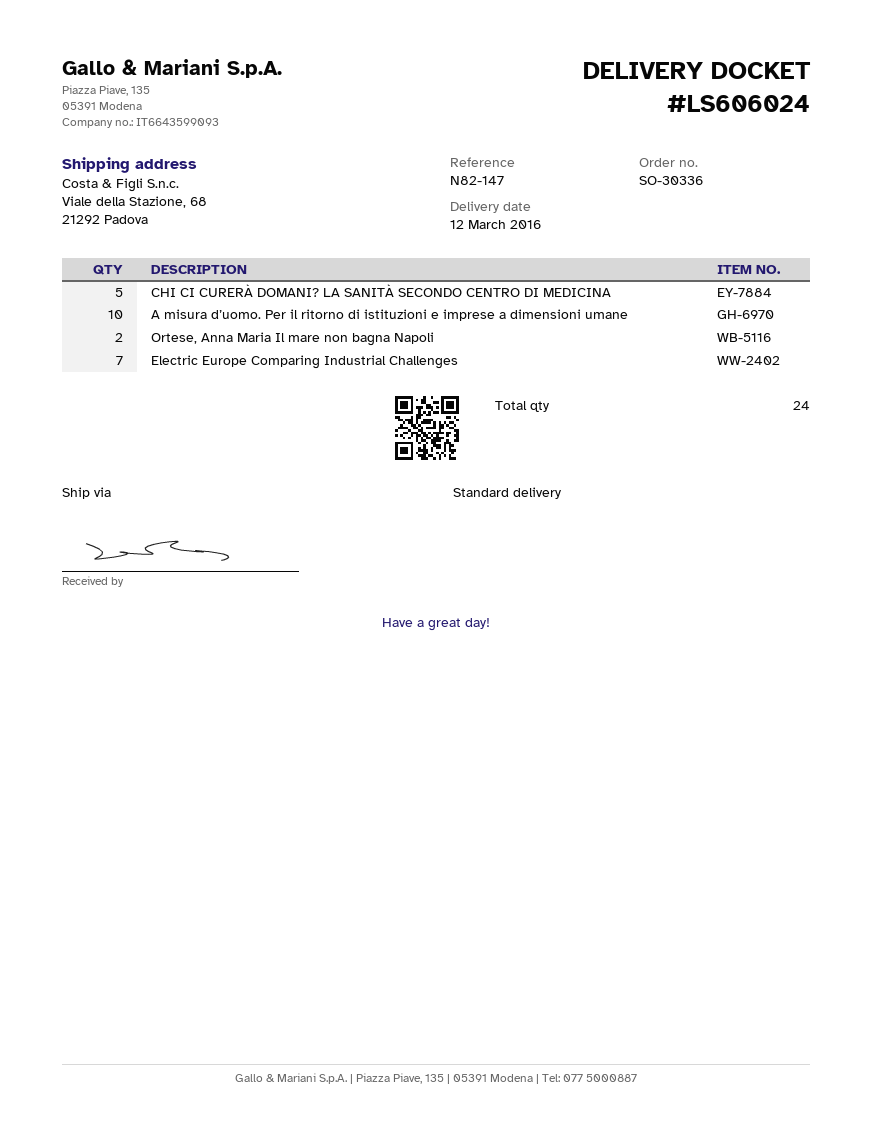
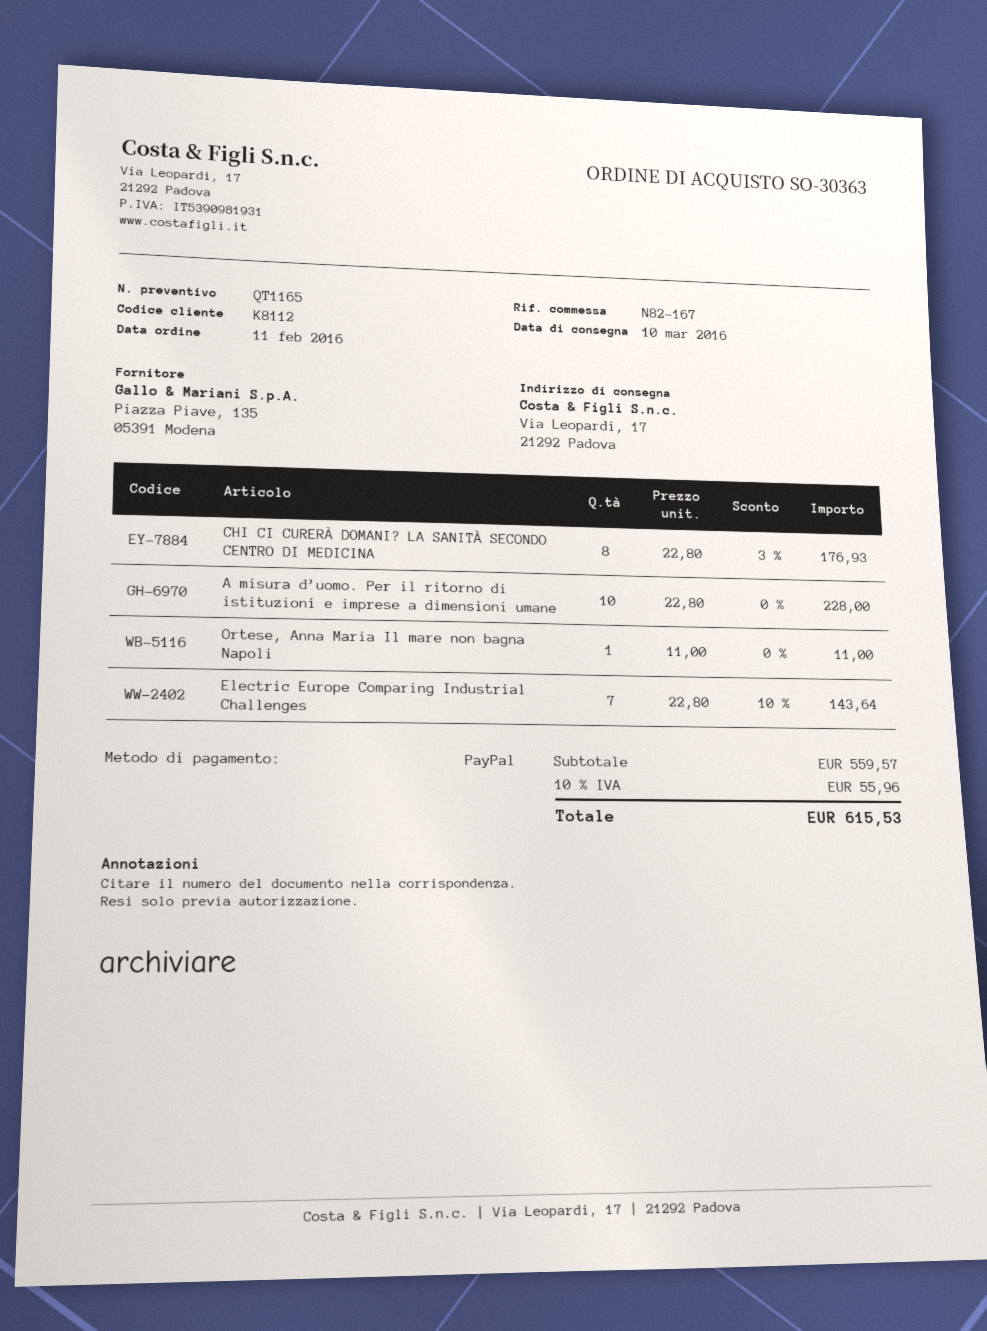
order number: SO-30336 -> SO-30363
delivery date: 2016-03-12 -> 2016-03-10
reference: N82-147 -> N82-167
ship to: Viale della Stazione, 68, 21292 Padova -> Via Leopardi, 17, 21292 Padova
CHI CI CURERÀ DOMANI? LA SANITÀ SECONDO CENTRO DI MEDICINA: 5 -> 8
Ortese, Anna Maria Il mare non bagna Napoli: 2 -> 1

